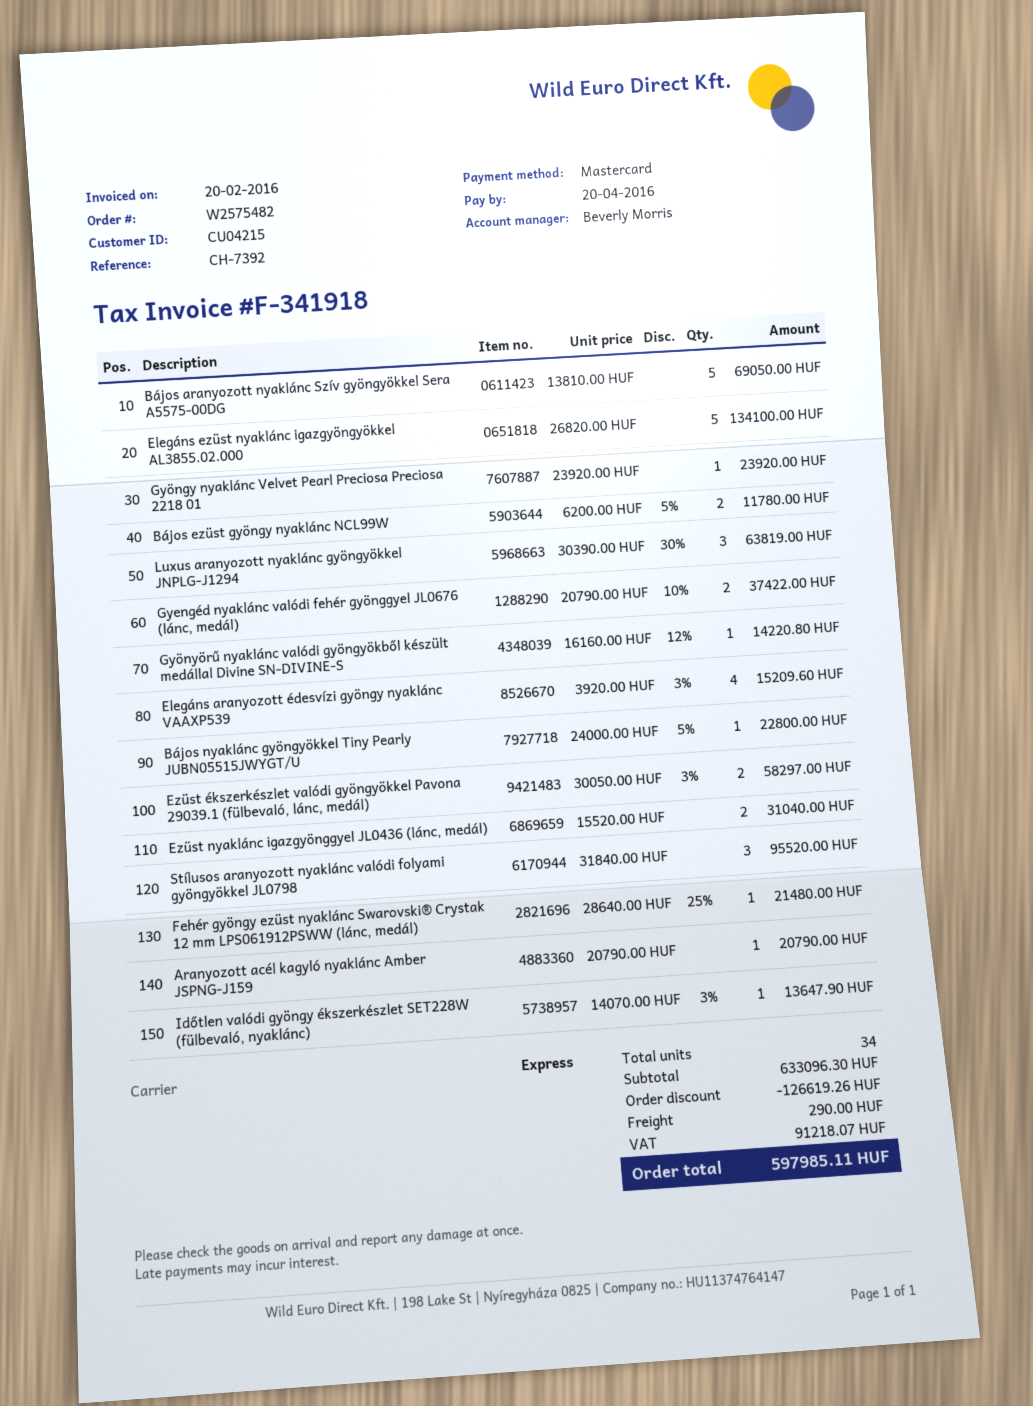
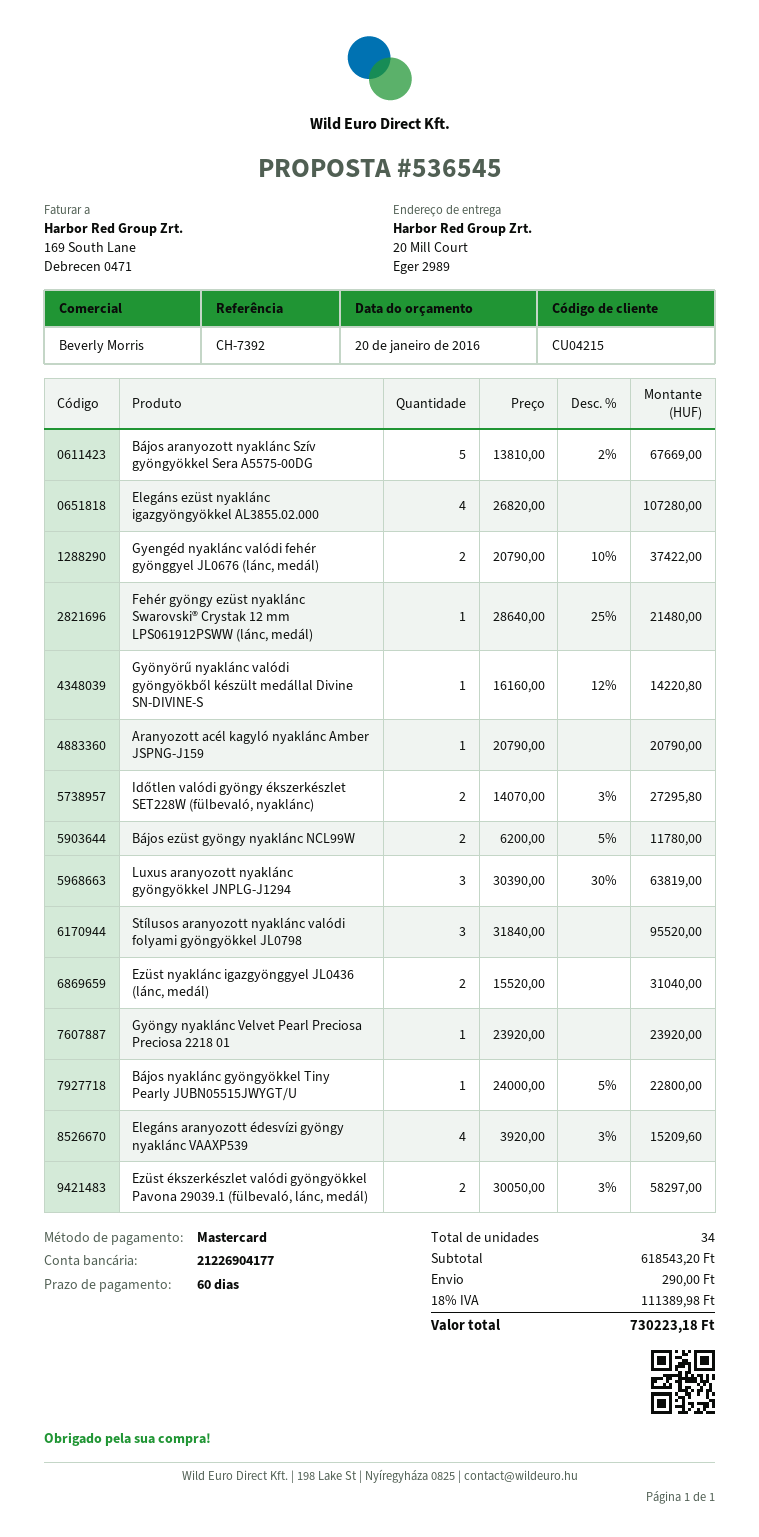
Bájos aranyozott nyaklánc Szív gyöngyökkel Sera A5575-00DG: 5 x 13810.00 = 69050.00 -> 5 x 13810.00 - 2% = 67669.00
Elegáns ezüst nyaklánc igazgyöngyökkel AL3855.02.000: 5 x 26820.00 = 134100.00 -> 4 x 26820.00 = 107280.00
Időtlen valódi gyöngy ékszerkészlet SET228W (fülbevaló, nyaklánc): 1 x 14070.00 - 3% = 13647.90 -> 2 x 14070.00 - 3% = 27295.80
subtotal: 633096.30 -> 618543.20
discount: 126619.26 -> none
tax: 91218.07 -> 111389.98
total: 597985.11 -> 730223.18

